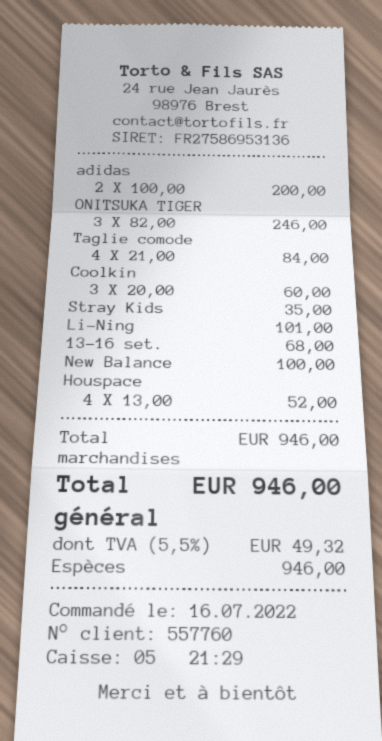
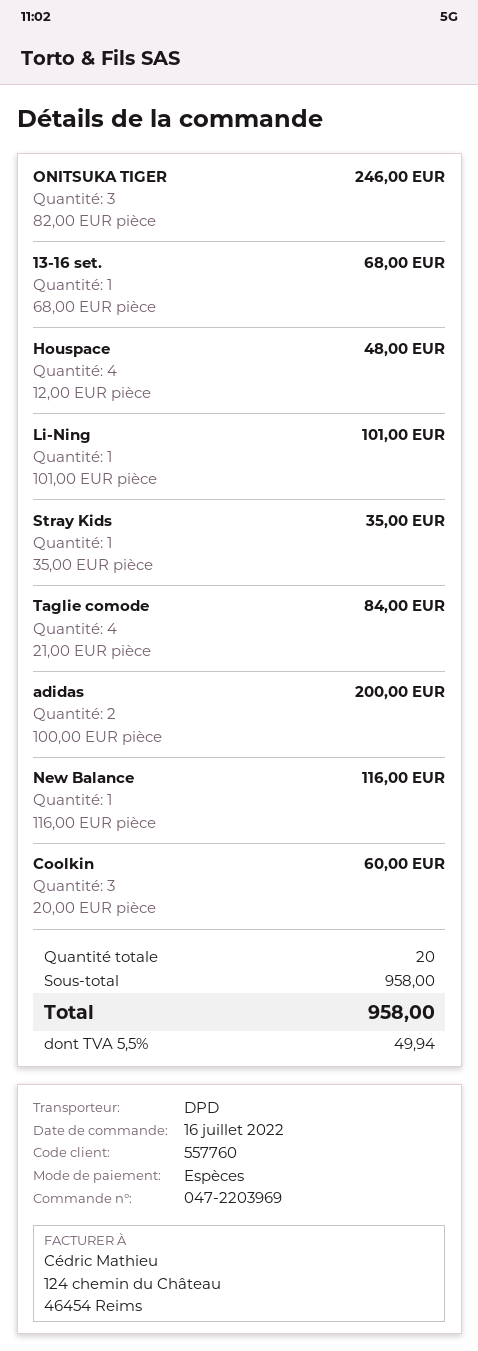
New Balance: 1 x 100.00 = 100.00 -> 1 x 116.00 = 116.00
Houspace: 4 x 13.00 = 52.00 -> 4 x 12.00 = 48.00
subtotal: 946.00 -> 958.00
tax: 5.5% = 49.32 -> 5.5% = 49.94
total: 946.00 -> 958.00

